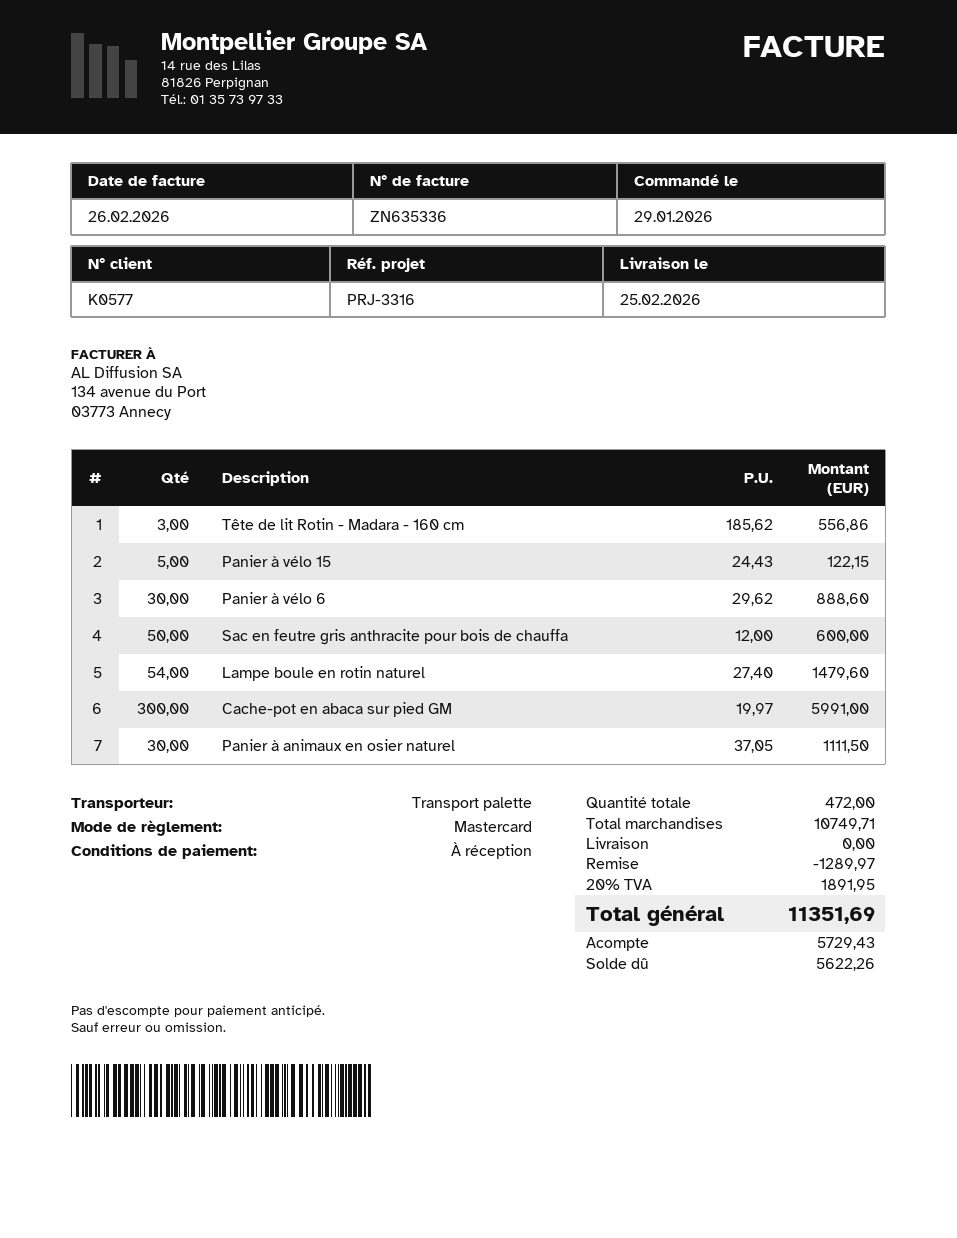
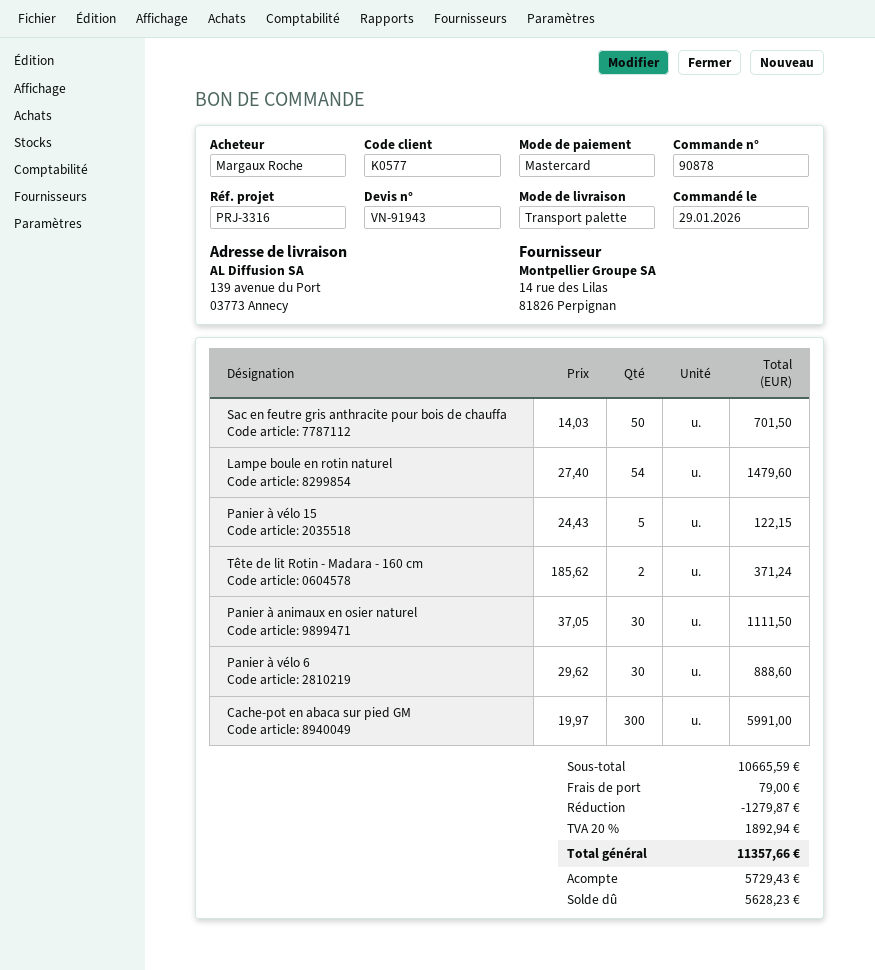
Tête de lit Rotin - Madara - 160 cm: 3 x 185.62 = 556.86 -> 2 x 185.62 = 371.24
Sac en feutre gris anthracite pour bois de chauffa: 50 x 12.00 = 600.00 -> 50 x 14.03 = 701.50
subtotal: 10749.71 -> 10665.59
discount: 1289.97 -> 1279.87
shipping: 0.00 -> 79.00
tax: 20% = 1891.95 -> 20% = 1892.94
total: 11351.69 -> 11357.66
balance: 5622.26 -> 5628.23

